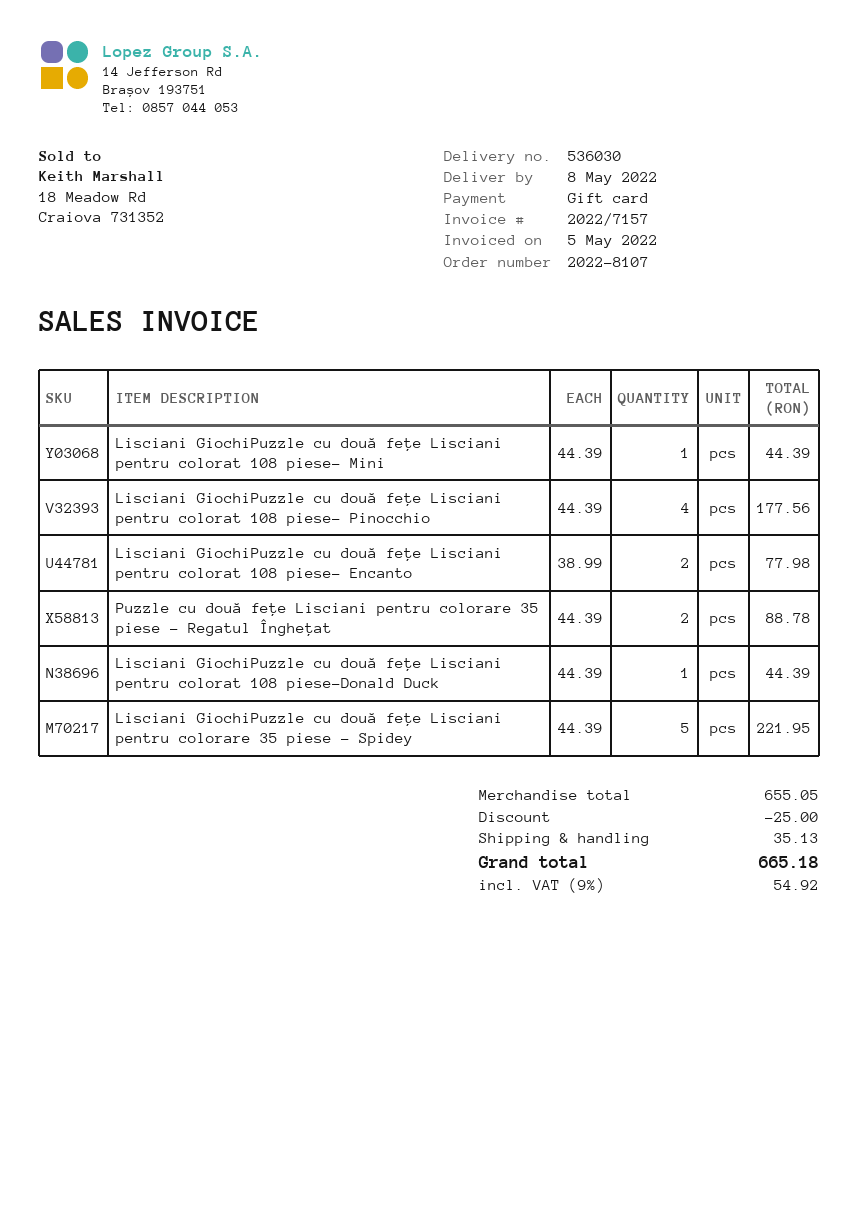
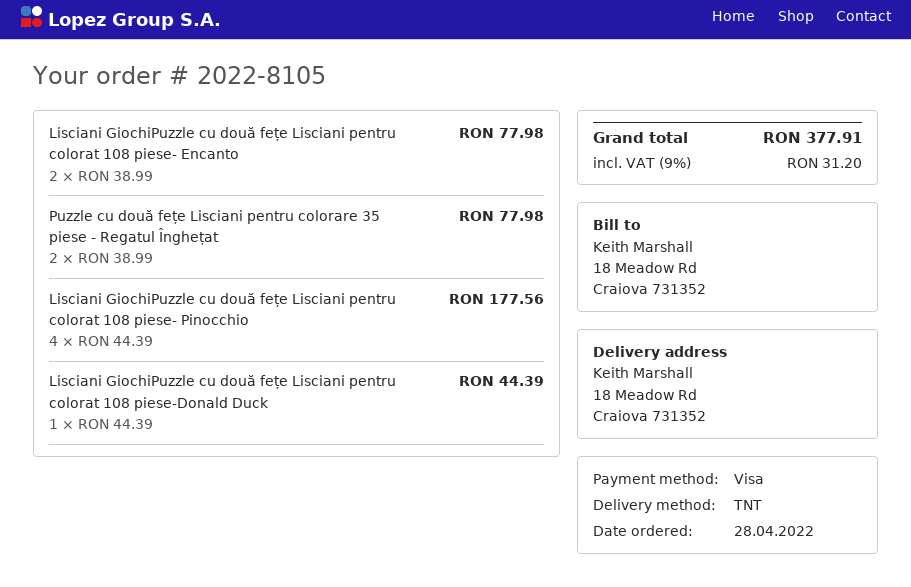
order number: 2022-8107 -> 2022-8105
payment method: gift card -> Visa
Lisciani GiochiPuzzle cu două fețe Lisciani pentru colorat 108 piese- Mini: 1 x 44.39 = 44.39 -> none
Puzzle cu două fețe Lisciani pentru colorare 35 piese - Regatul Înghețat: 2 x 44.39 = 88.78 -> 2 x 38.99 = 77.98
Lisciani GiochiPuzzle cu două fețe Lisciani pentru colorare 35 piese - Spidey: 5 x 44.39 = 221.95 -> none
discount: 25.00 -> none
shipping: 35.13 -> none
tax: 9% = 54.92 -> 9% = 31.20
total: 665.18 -> 377.91

